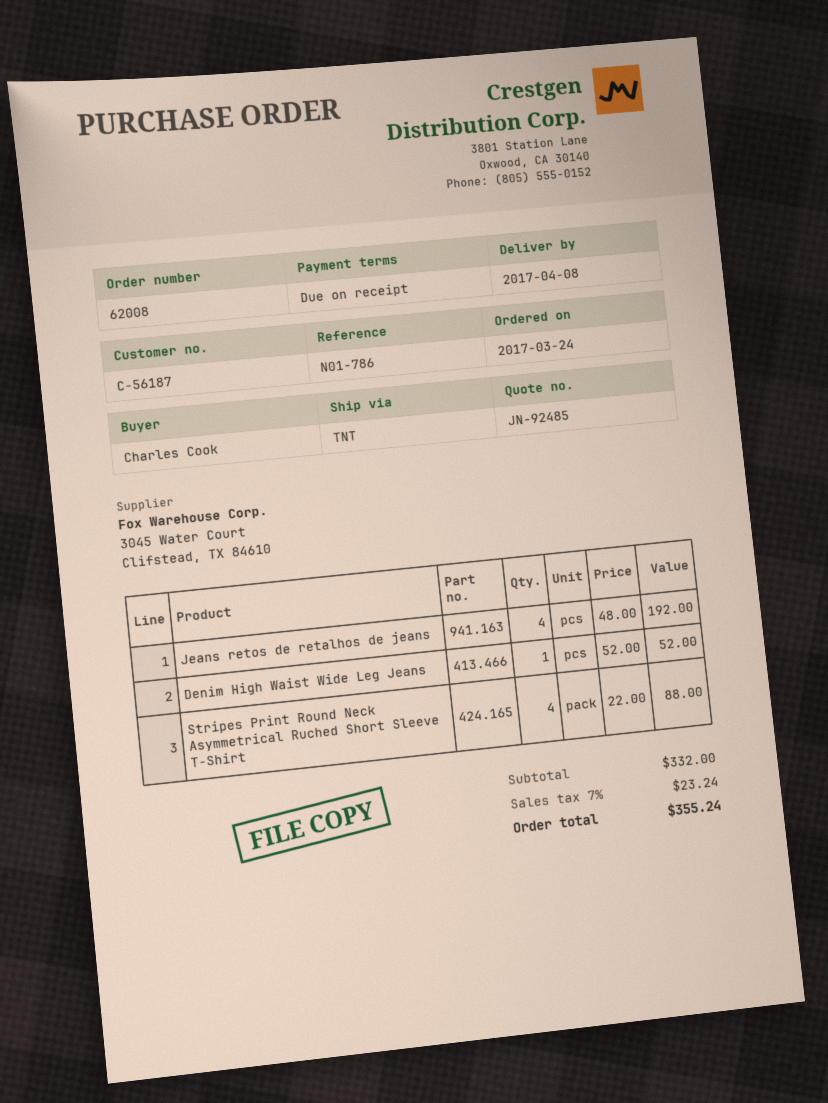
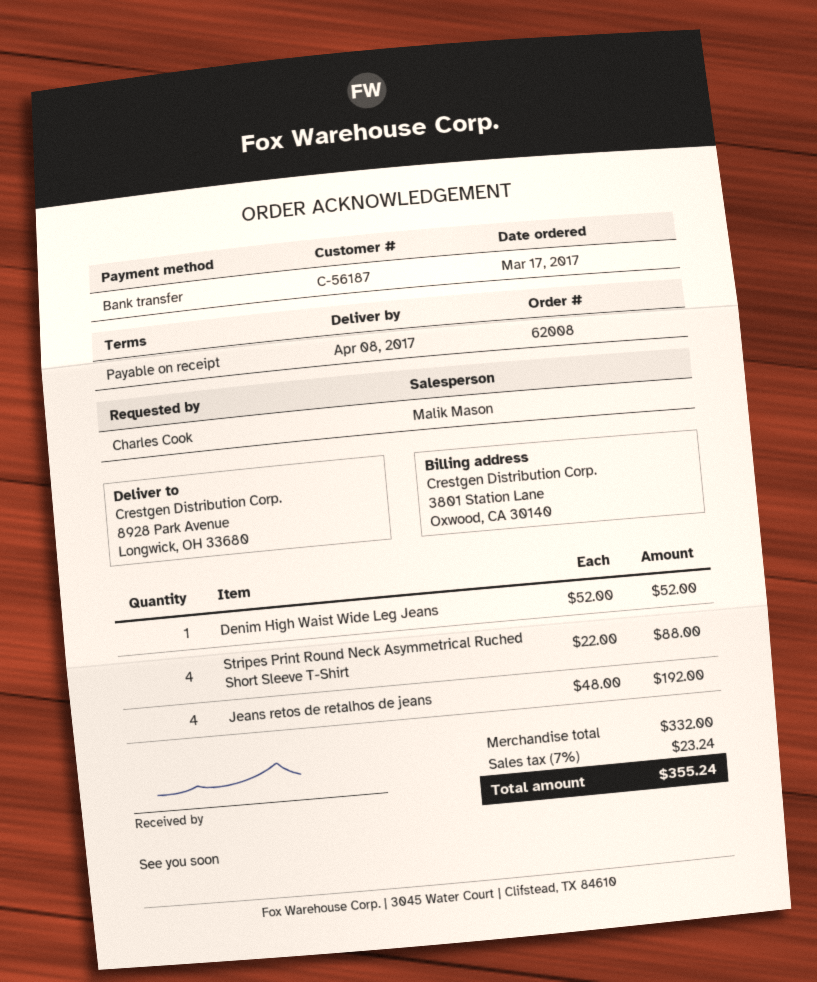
order date: 2017-03-24 -> 2017-03-17

